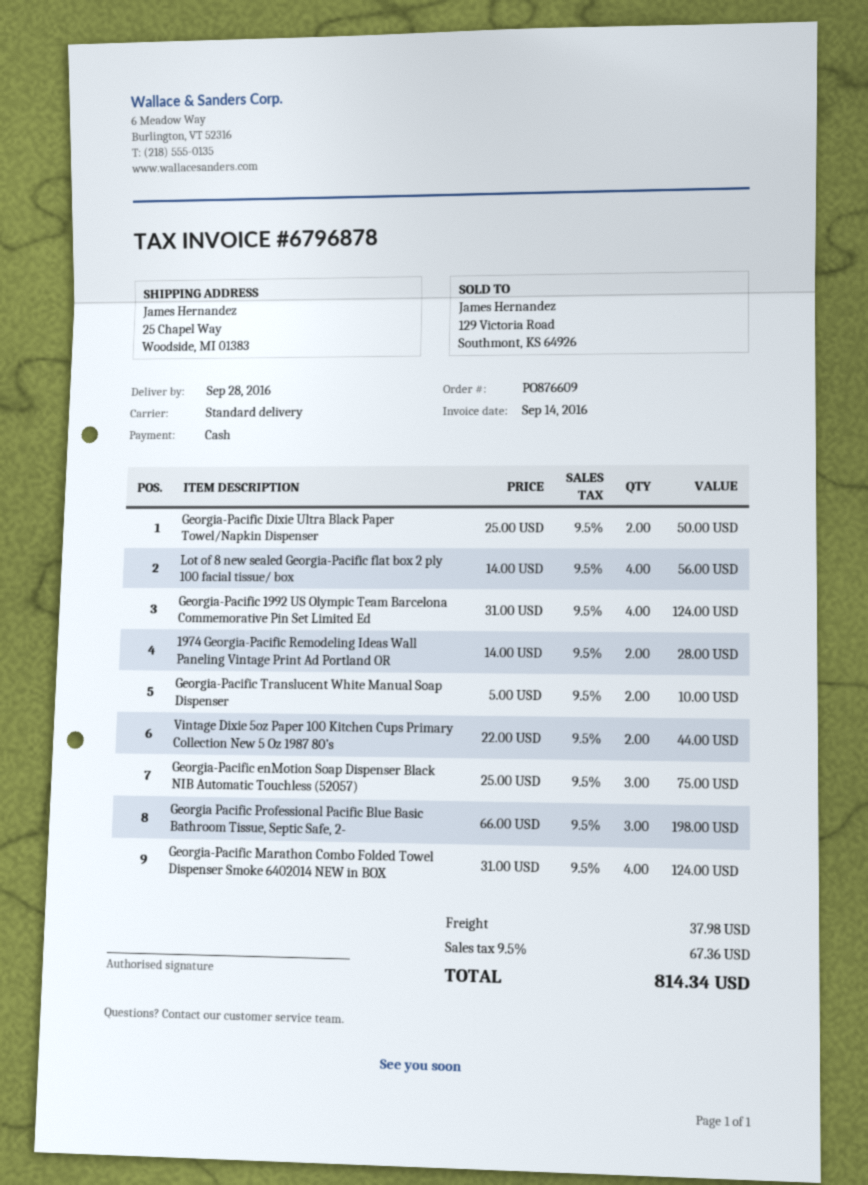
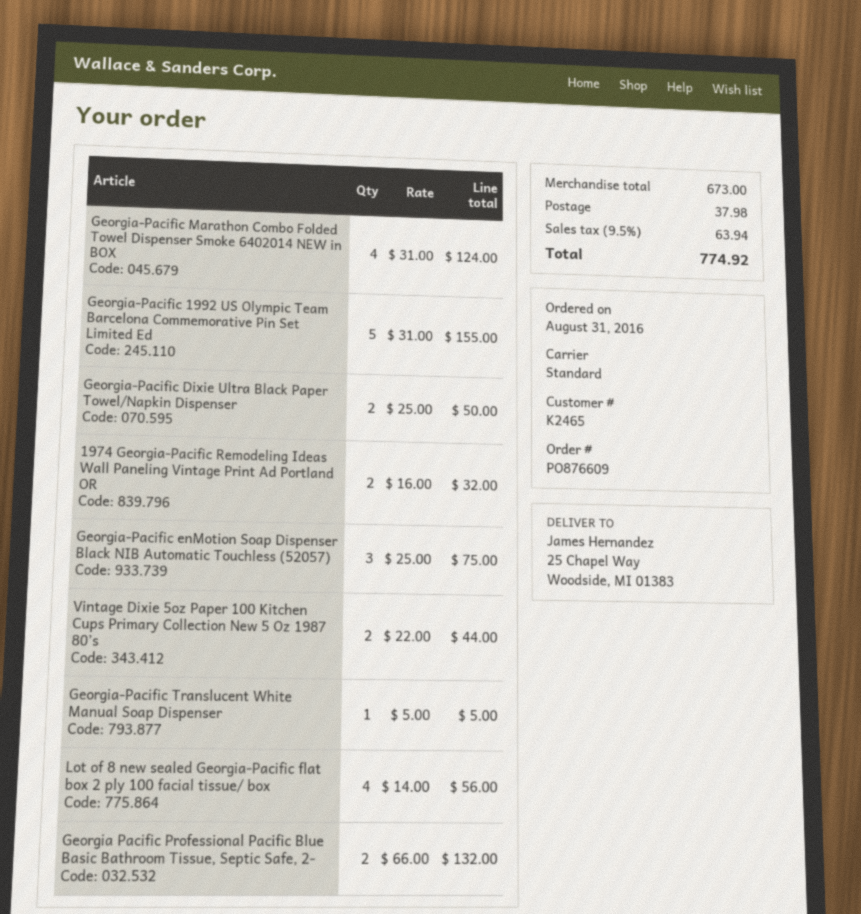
Georgia-Pacific 1992 US Olympic Team Barcelona Commemorative Pin Set Limited Ed: 4 x 31.00 = 124.00 -> 5 x 31.00 = 155.00
1974 Georgia-Pacific Remodeling Ideas Wall Paneling Vintage Print Ad Portland OR: 2 x 14.00 = 28.00 -> 2 x 16.00 = 32.00
Georgia-Pacific Translucent White Manual Soap Dispenser: 2 x 5.00 = 10.00 -> 1 x 5.00 = 5.00
Georgia Pacific Professional Pacific Blue Basic Bathroom Tissue, Septic Safe, 2-: 3 x 66.00 = 198.00 -> 2 x 66.00 = 132.00
tax: 9.5% = 67.36 -> 9.5% = 63.94
total: 814.34 -> 774.92

